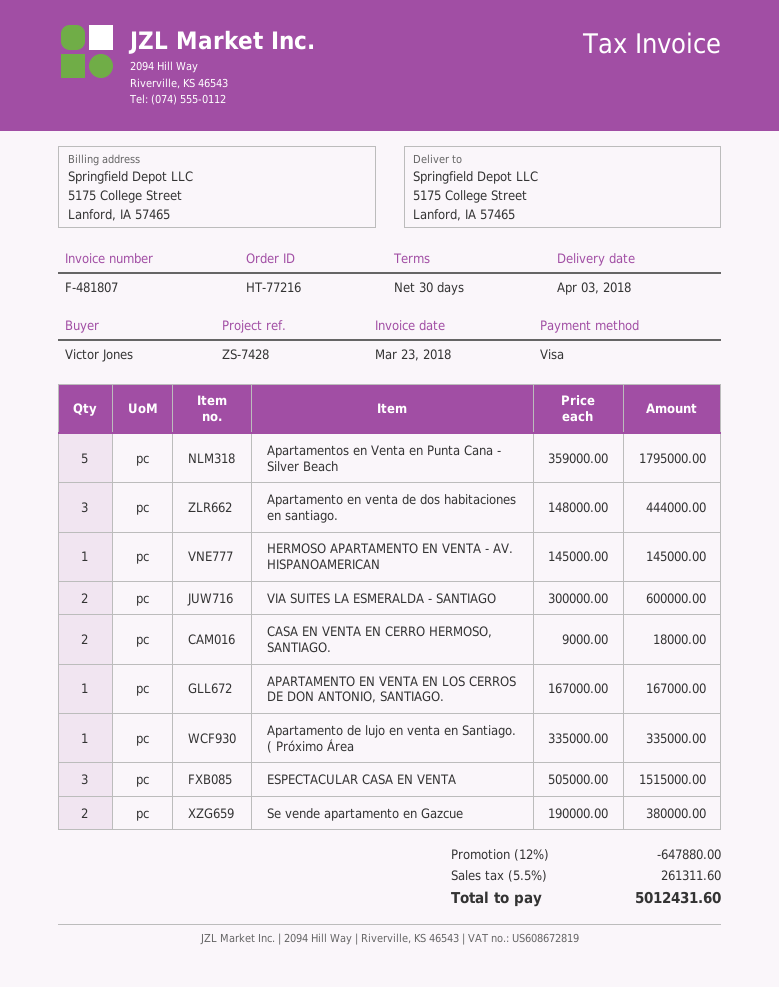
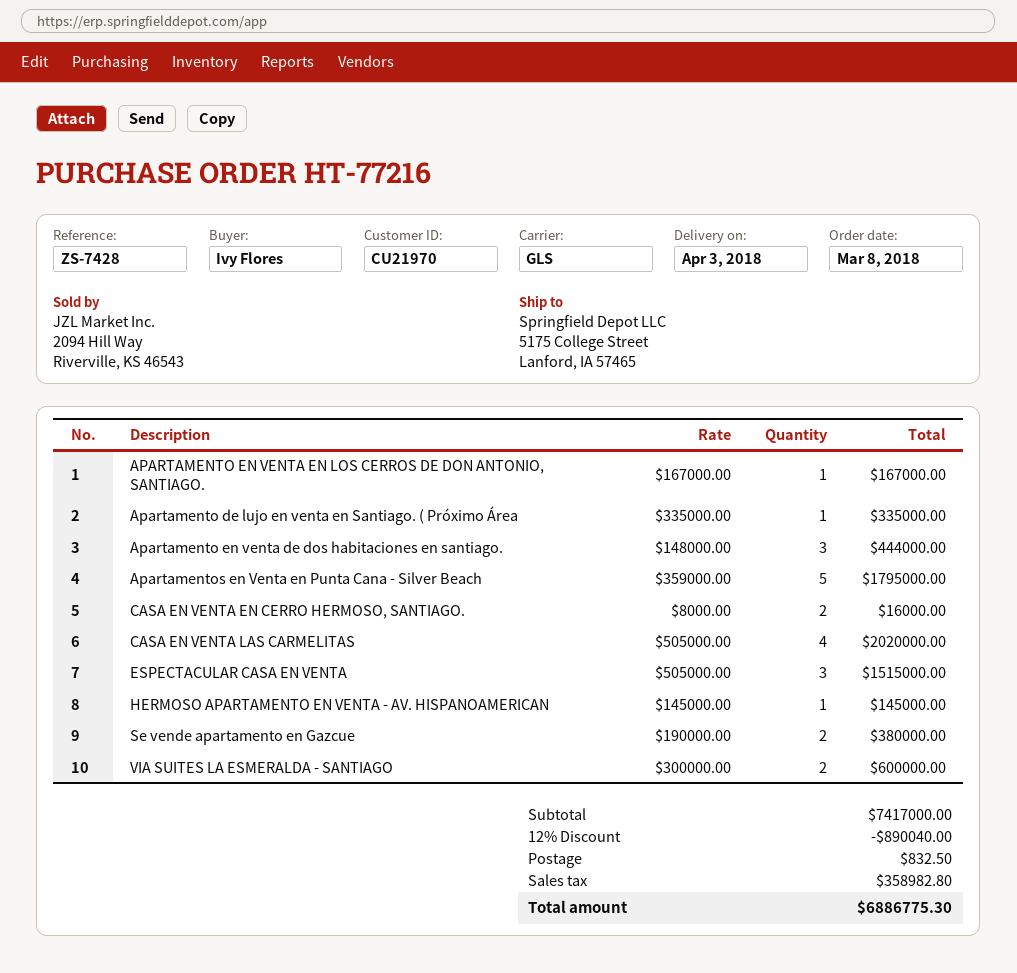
ordered by: Victor Jones -> Ivy Flores
CASA EN VENTA EN CERRO HERMOSO, SANTIAGO.: 2 x 9000.00 = 18000.00 -> 2 x 8000.00 = 16000.00
CASA EN VENTA LAS CARMELITAS: none -> 4 x 505000.00 = 2020000.00
discount: 12% = 647880.00 -> 12% = 890040.00
shipping: none -> 832.50
tax: 261311.60 -> 358982.80
total: 5012431.60 -> 6886775.30

